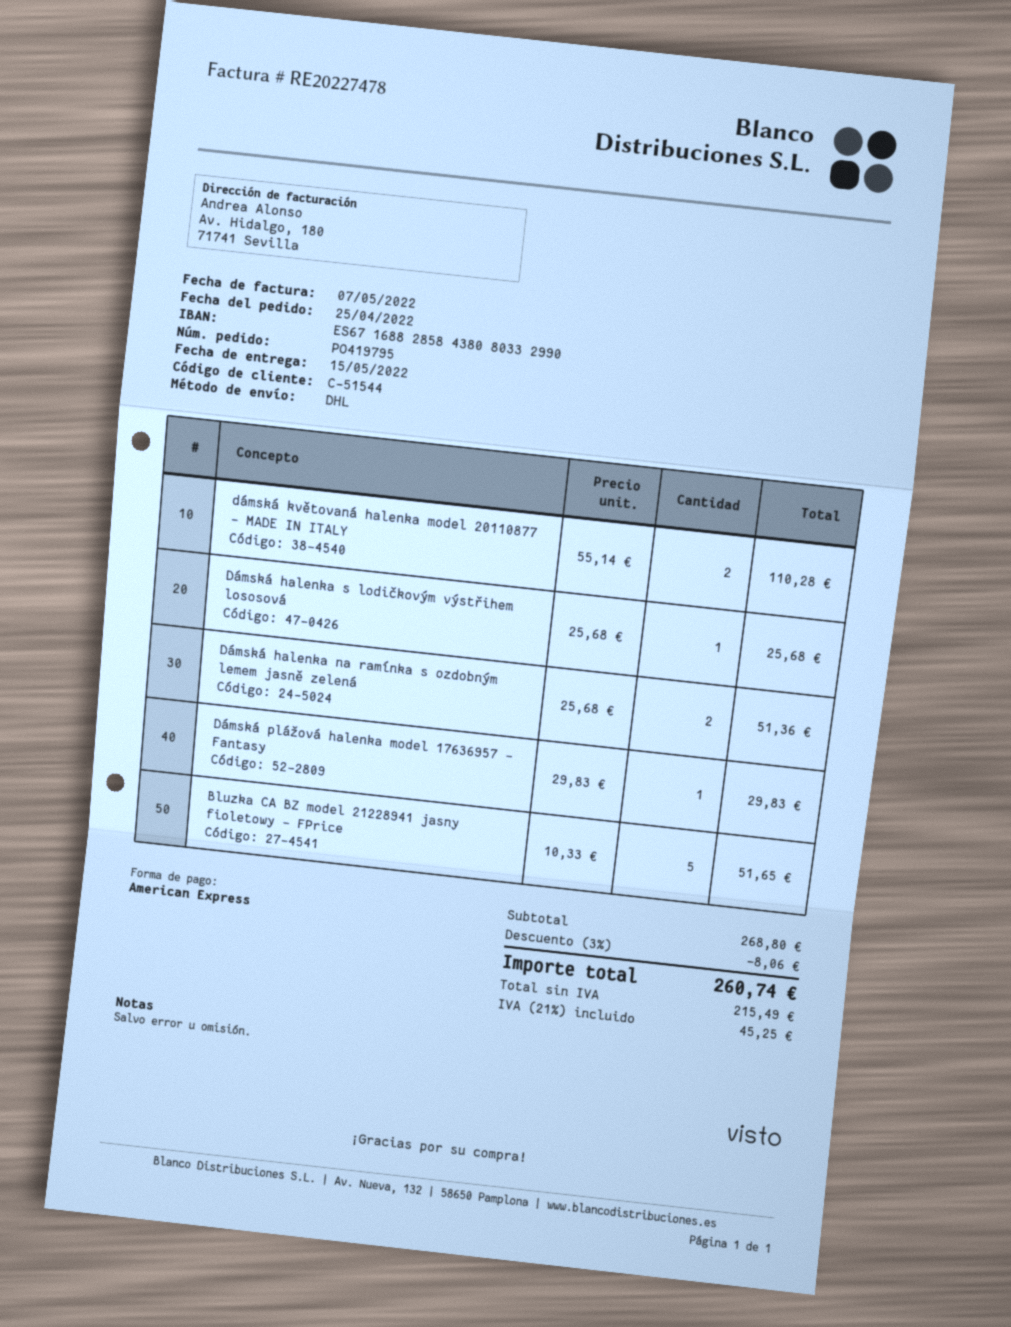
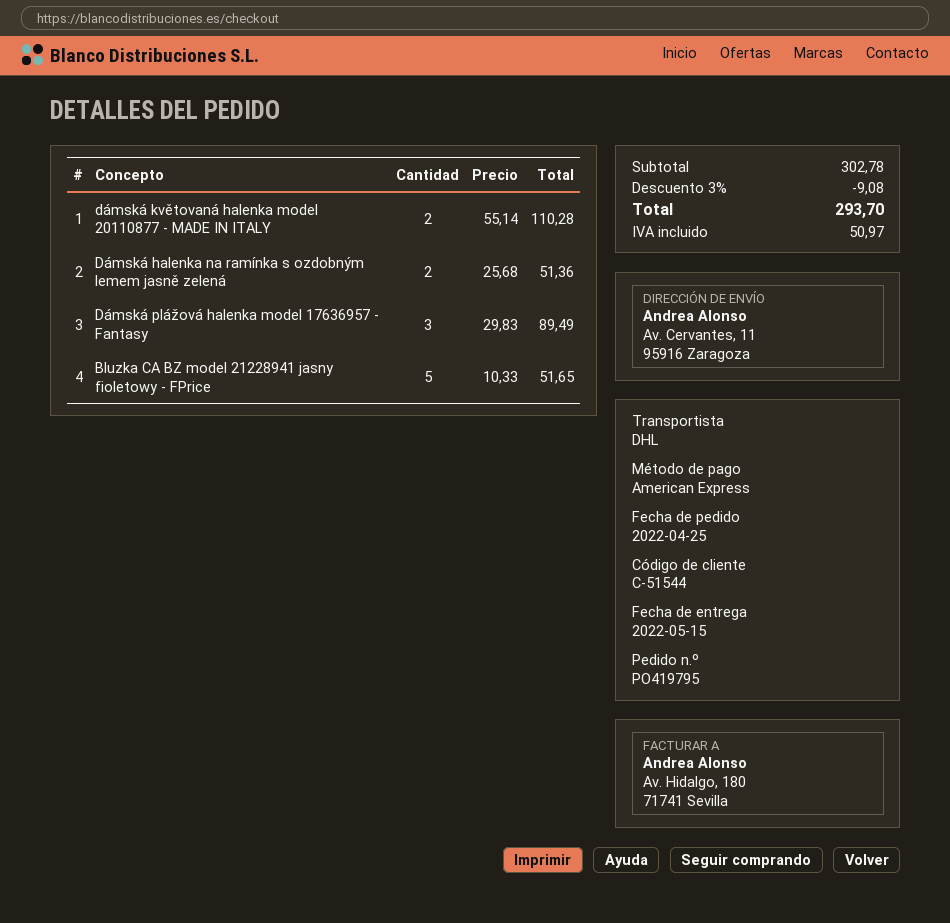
Dámská halenka s lodičkovým výstřihem lososová: 1 x 25.68 = 25.68 -> none
Dámská plážová halenka model 17636957 - Fantasy: 1 x 29.83 = 29.83 -> 3 x 29.83 = 89.49
subtotal: 268.80 -> 302.78
discount: 3% = 8.06 -> 3% = 9.08
tax: 45.25 -> 50.97
total: 260.74 -> 293.70

